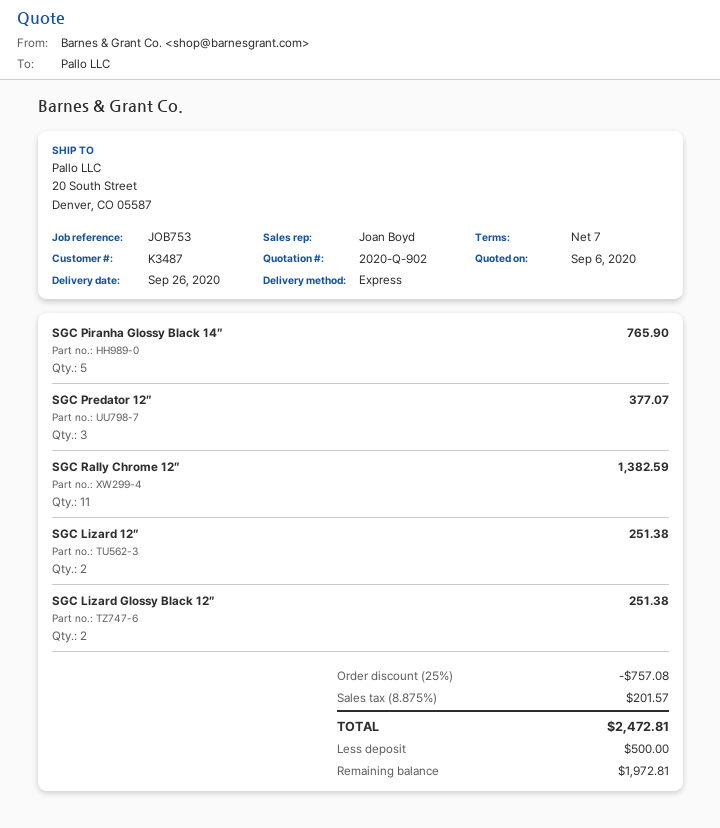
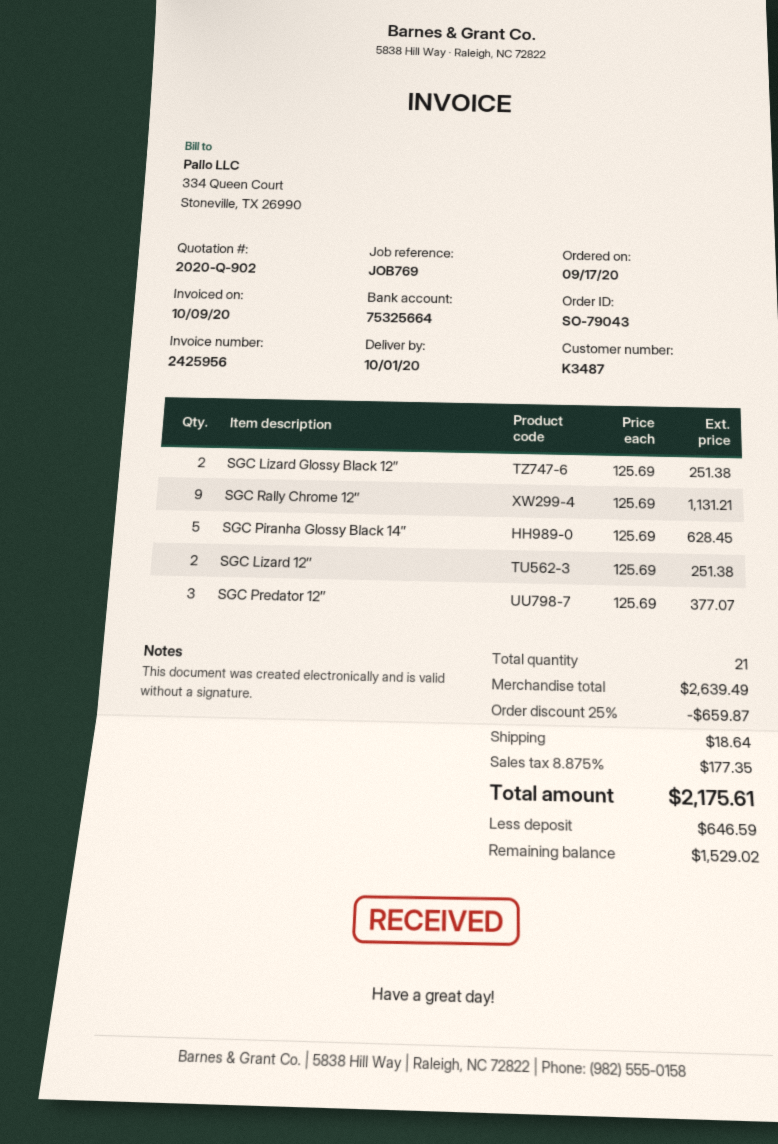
delivery date: 2020-09-26 -> 2020-10-01
reference: JOB753 -> JOB769
SGC Piranha Glossy Black 14″: 5 for 765.90 -> 5 for 628.45
SGC Rally Chrome 12″: 11 for 1382.59 -> 9 for 1131.21
discount: 25% = 757.08 -> 25% = 659.87
shipping: none -> 18.64
tax: 8.875% = 201.57 -> 8.875% = 177.35
total: 2472.81 -> 2175.61
deposit: 500.00 -> 646.59
balance: 1972.81 -> 1529.02

